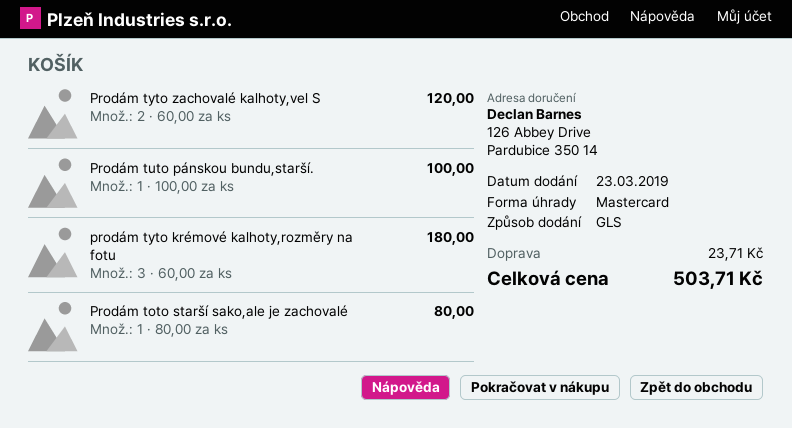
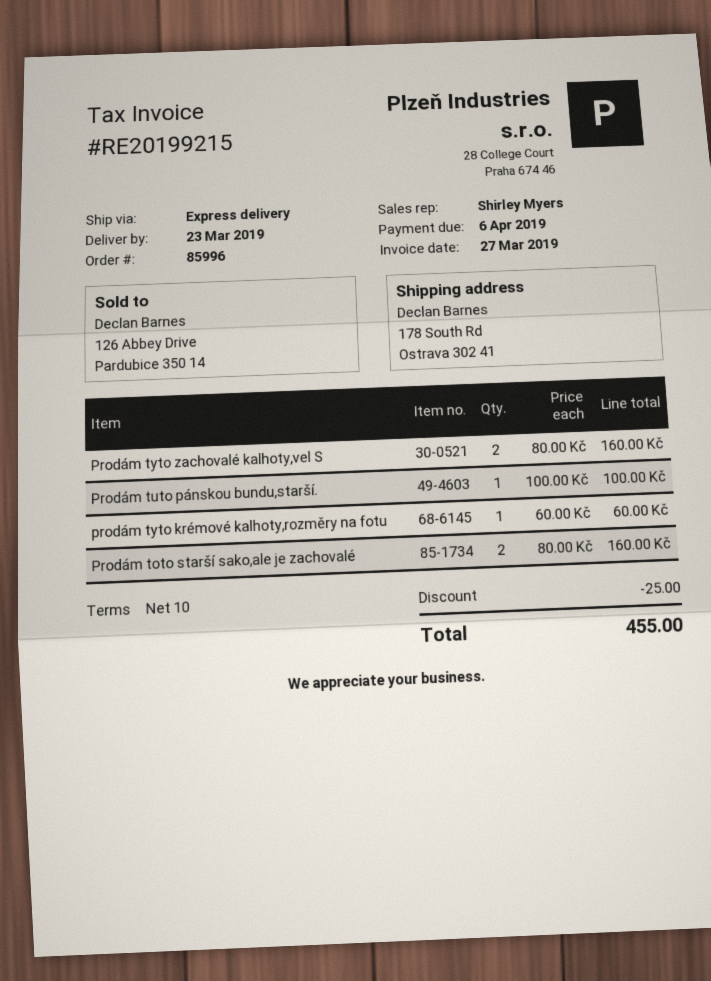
shipping method: GLS -> express
ship to: 126 Abbey Drive, Pardubice 350 14 -> 178 South Rd, Ostrava 302 41
Prodám tyto zachovalé kalhoty,vel S: 2 x 60.00 = 120.00 -> 2 x 80.00 = 160.00
prodám tyto krémové kalhoty,rozměry na fotu: 3 x 60.00 = 180.00 -> 1 x 60.00 = 60.00
Prodám toto starší sako,ale je zachovalé: 1 x 80.00 = 80.00 -> 2 x 80.00 = 160.00
discount: none -> 25.00
shipping: 23.71 -> none
total: 503.71 -> 455.00

